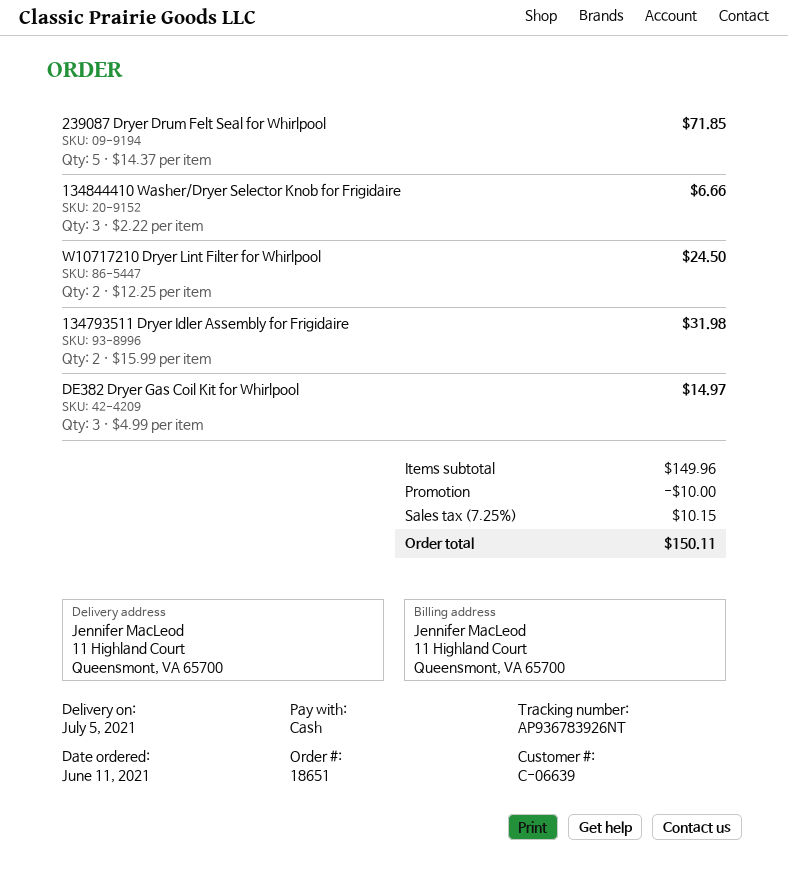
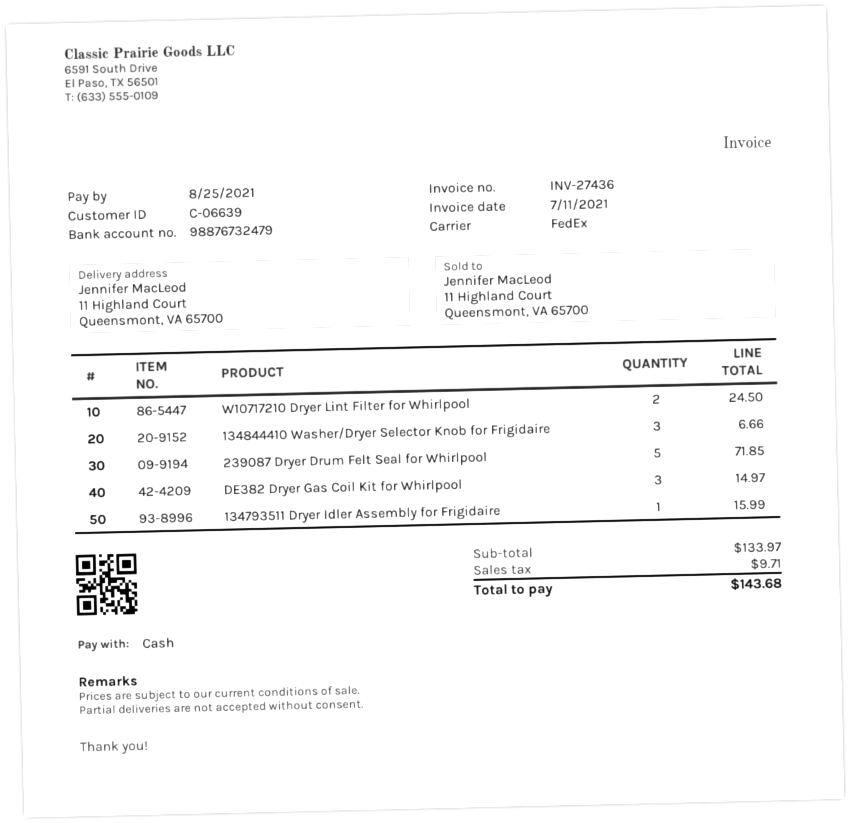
134793511 Dryer Idler Assembly for Frigidaire: 2 for 31.98 -> 1 for 15.99
subtotal: 149.96 -> 133.97
discount: 10.00 -> none
tax: 10.15 -> 9.71
total: 150.11 -> 143.68

